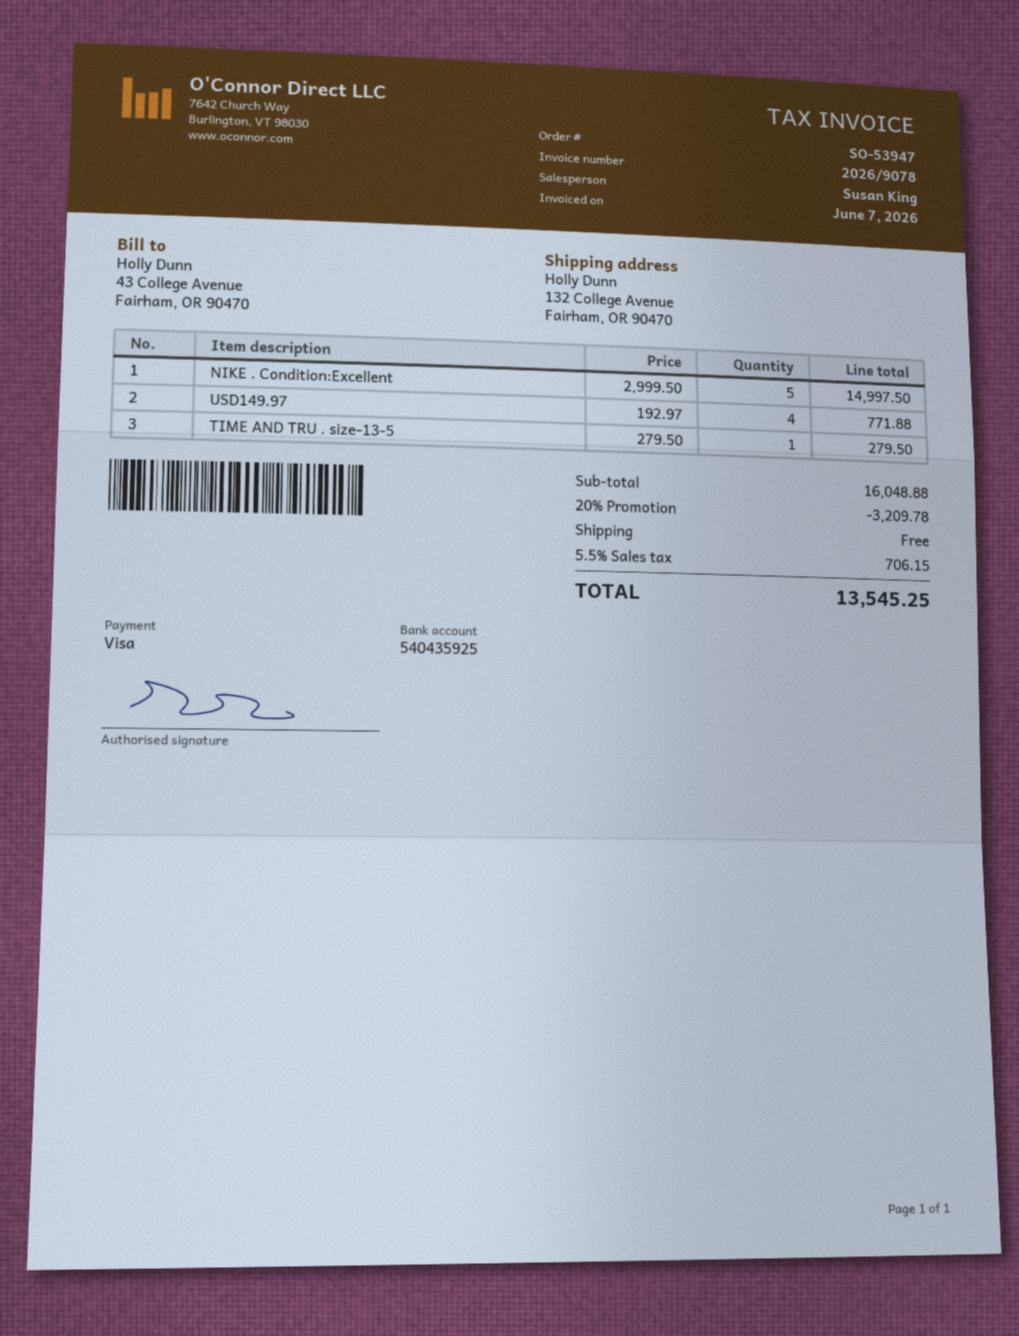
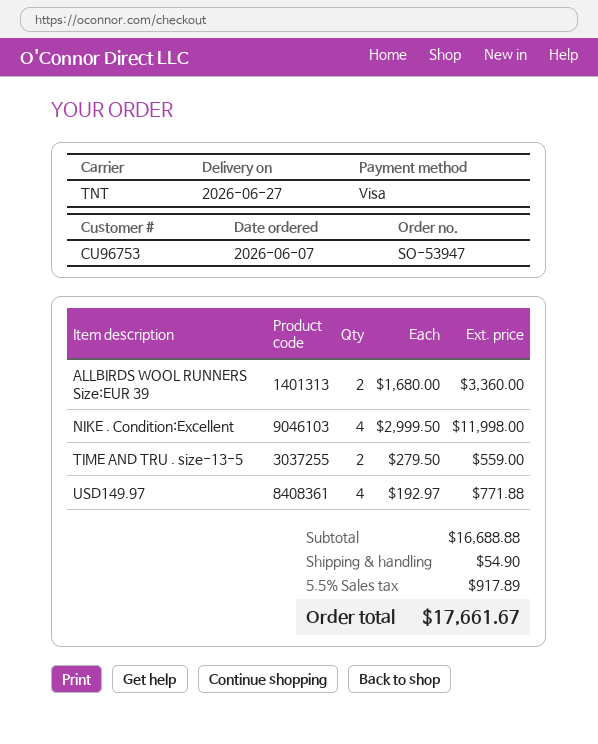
NIKE . Condition:Excellent: 5 x 2999.50 = 14997.50 -> 4 x 2999.50 = 11998.00
TIME AND TRU . size-13-5: 1 x 279.50 = 279.50 -> 2 x 279.50 = 559.00
ALLBIRDS WOOL RUNNERS Size:EUR 39: none -> 2 x 1680.00 = 3360.00
subtotal: 16048.88 -> 16688.88
discount: 20% = 3209.78 -> none
shipping: 0.00 -> 54.90
tax: 5.5% = 706.15 -> 5.5% = 917.89
total: 13545.25 -> 17661.67

